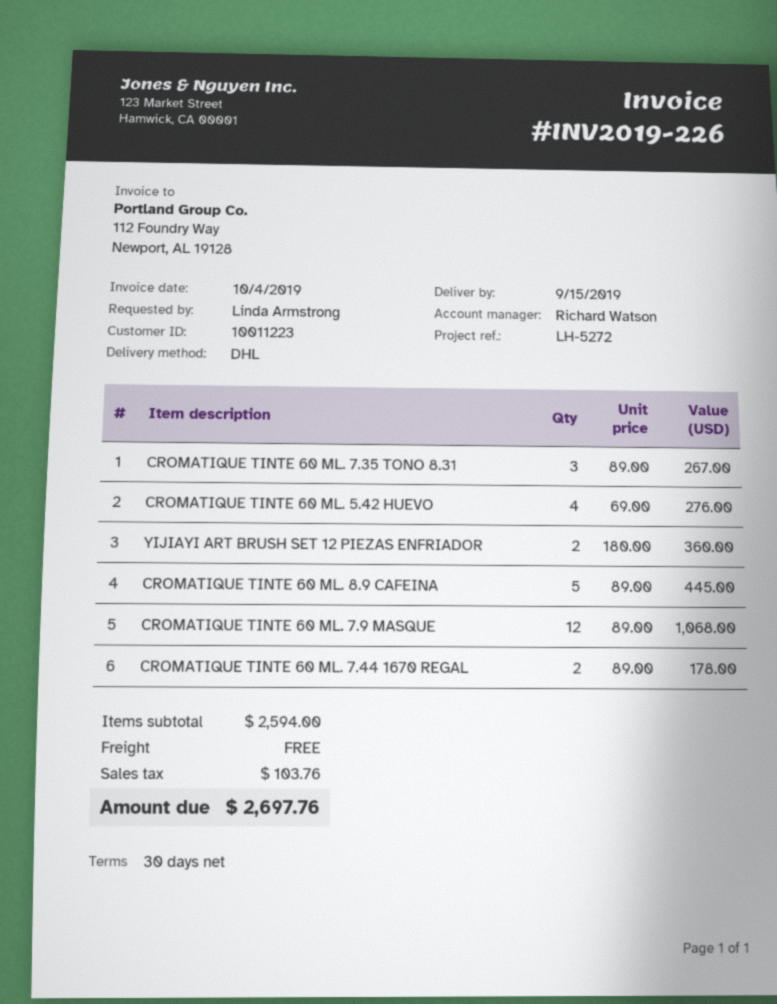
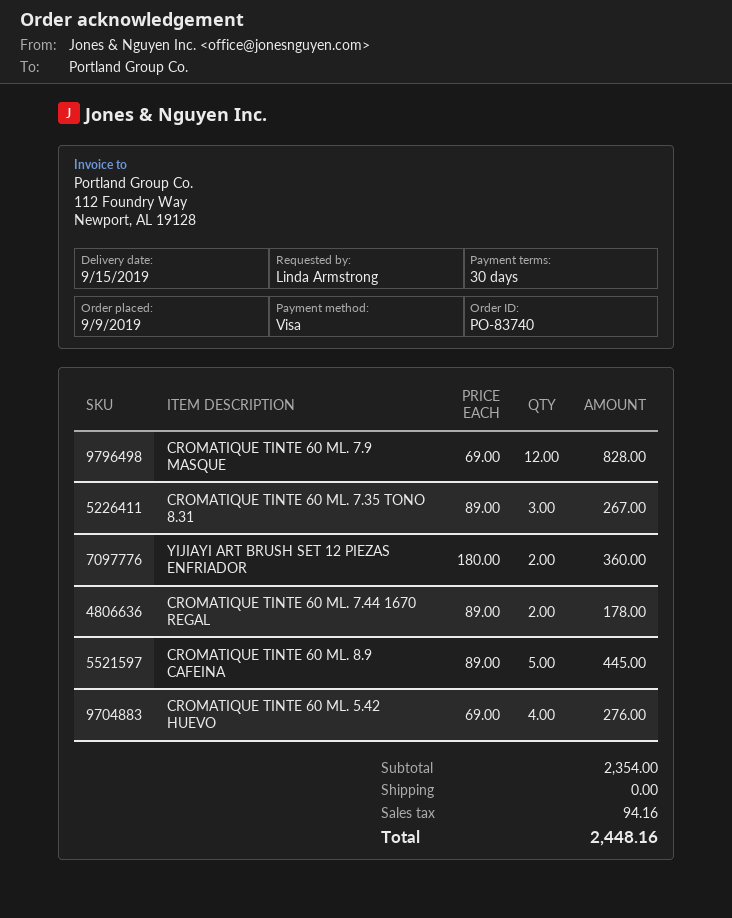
CROMATIQUE TINTE 60 ML. 7.9 MASQUE: 12 x 89.00 = 1068.00 -> 12 x 69.00 = 828.00
subtotal: 2594.00 -> 2354.00
tax: 103.76 -> 94.16
total: 2697.76 -> 2448.16

